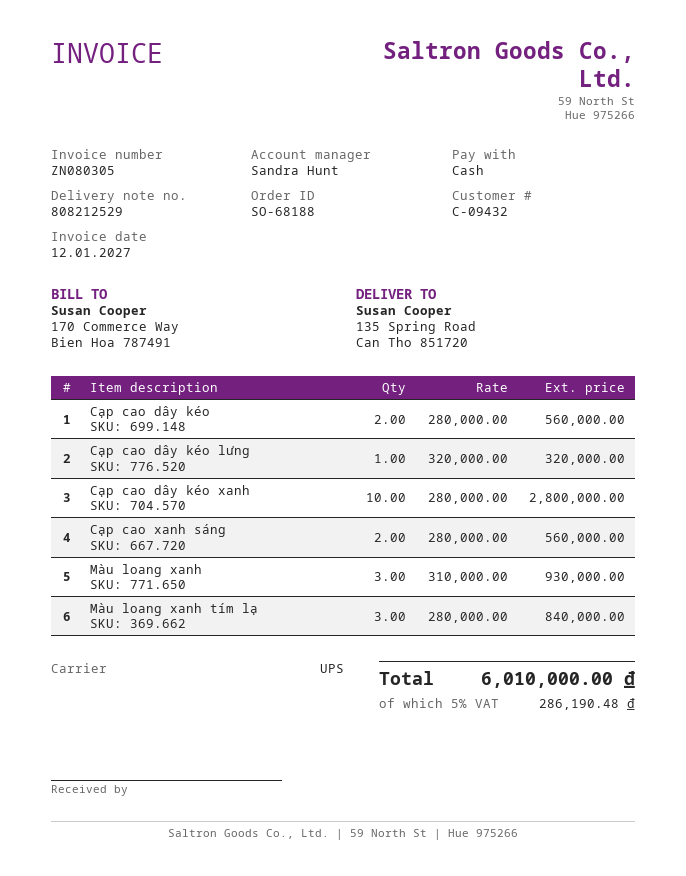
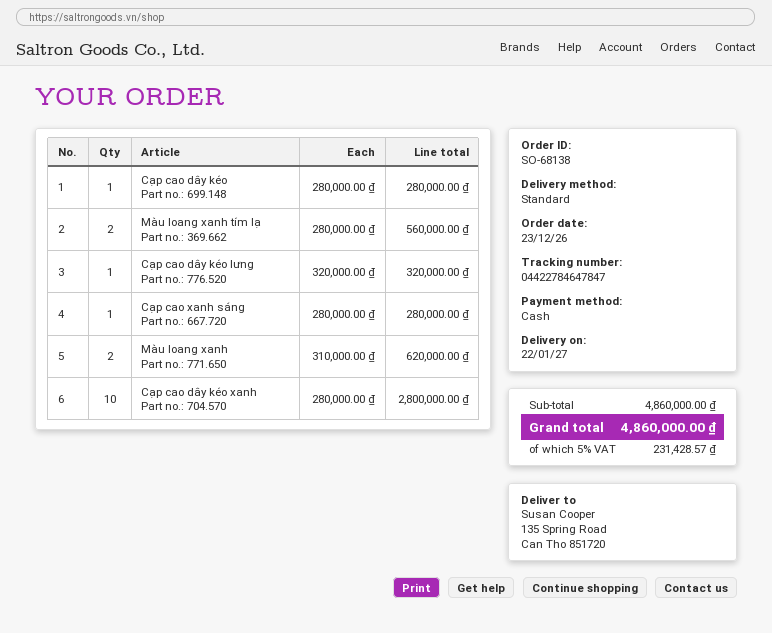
order number: SO-68188 -> SO-68138
shipping method: UPS -> standard
Cạp cao dây kéo: 2 x 280000.00 = 560000.00 -> 1 x 280000.00 = 280000.00
Cạp cao xanh sáng: 2 x 280000.00 = 560000.00 -> 1 x 280000.00 = 280000.00
Màu loang xanh: 3 x 310000.00 = 930000.00 -> 2 x 310000.00 = 620000.00
Màu loang xanh tím lạ: 3 x 280000.00 = 840000.00 -> 2 x 280000.00 = 560000.00
tax: 5% = 286190.48 -> 5% = 231428.57
total: 6010000.00 -> 4860000.00

